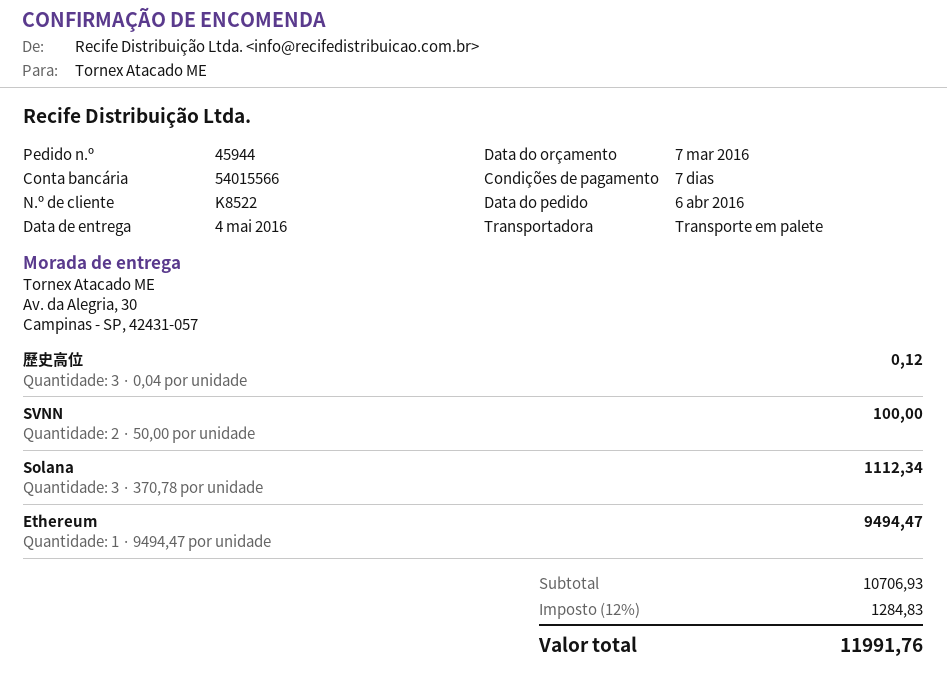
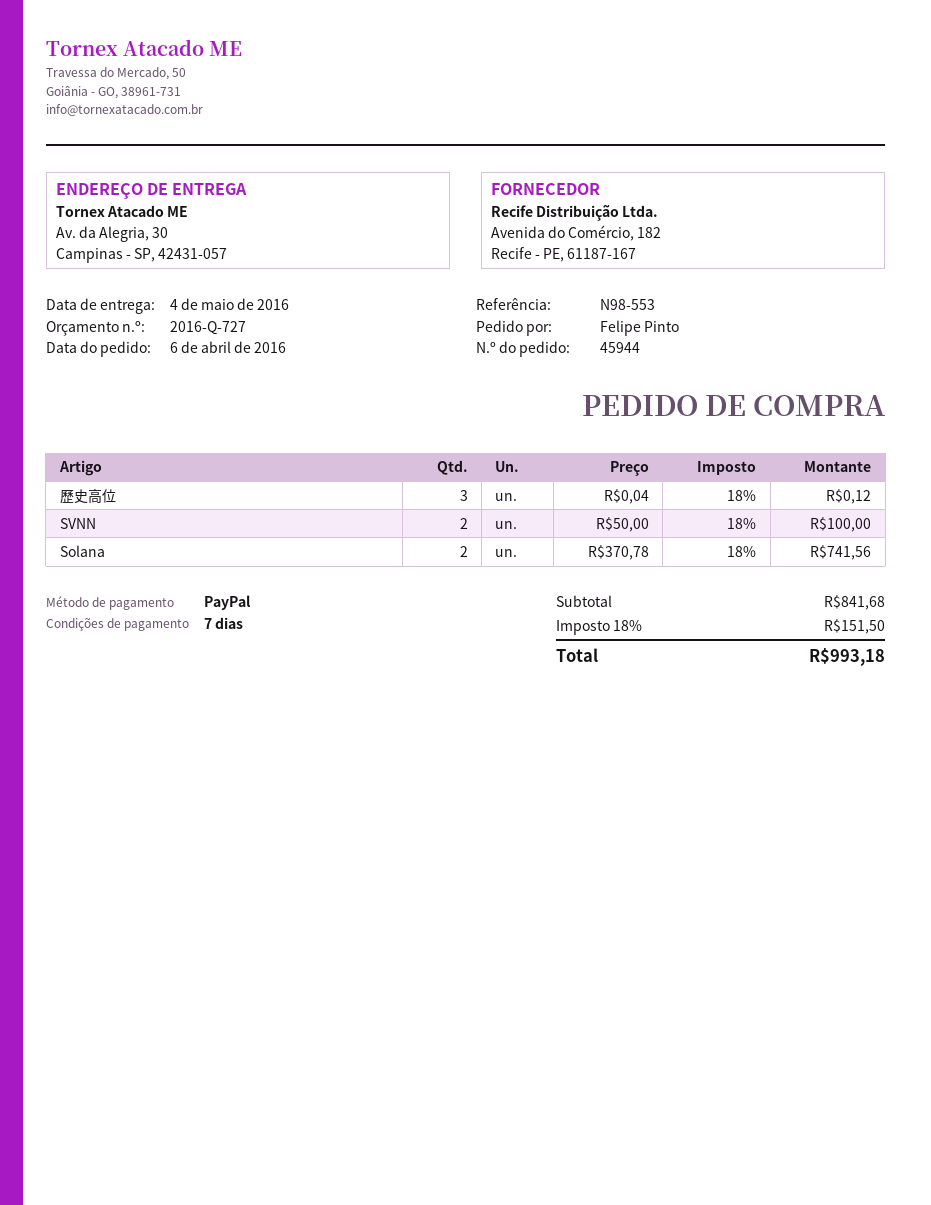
Solana: 3 x 370.78 = 1112.34 -> 2 x 370.78 = 741.56
Ethereum: 1 x 9494.47 = 9494.47 -> none
subtotal: 10706.93 -> 841.68
tax: 12% = 1284.83 -> 18% = 151.50
total: 11991.76 -> 993.18

